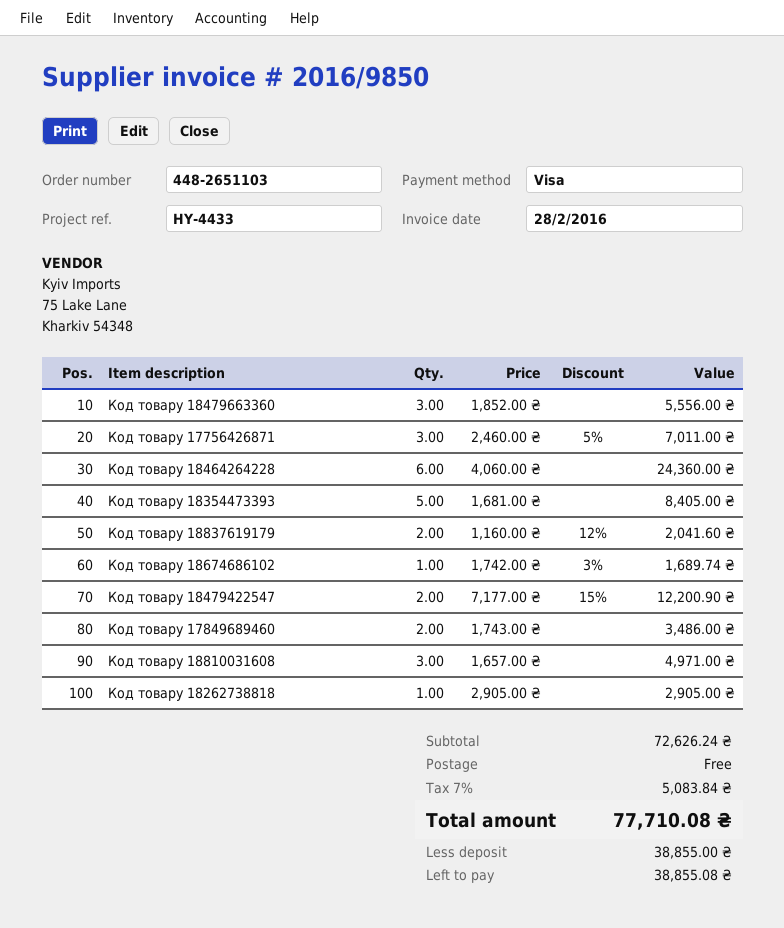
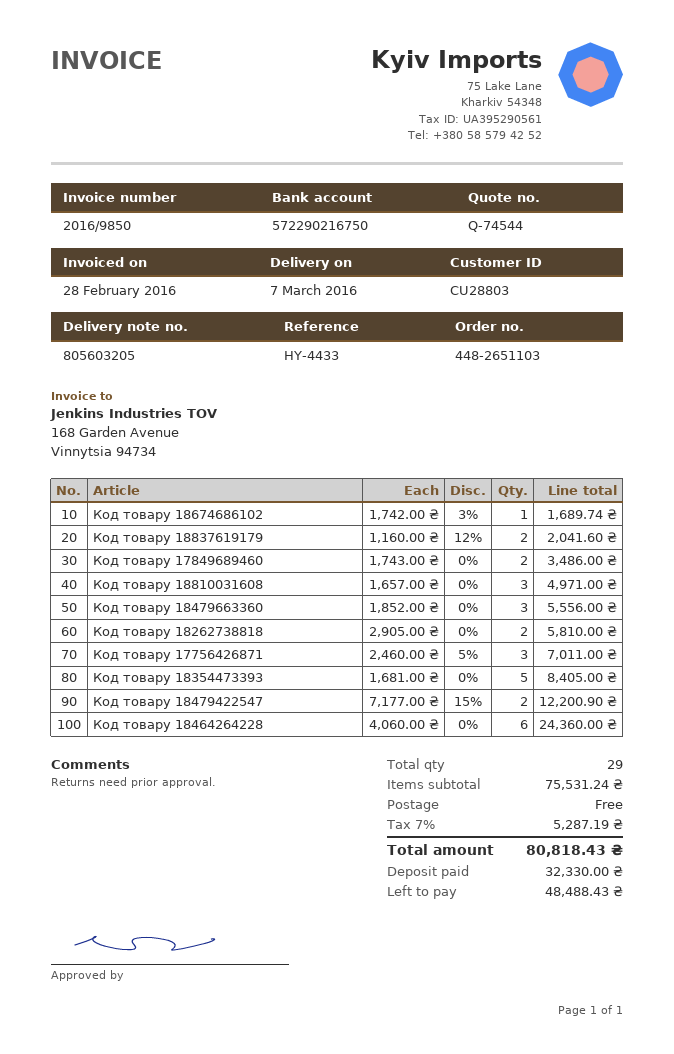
Код товару 18262738818: 1 x 2905.00 = 2905.00 -> 2 x 2905.00 = 5810.00
subtotal: 72626.24 -> 75531.24
tax: 7% = 5083.84 -> 7% = 5287.19
total: 77710.08 -> 80818.43
deposit: 38855.00 -> 32330.00
balance: 38855.08 -> 48488.43

